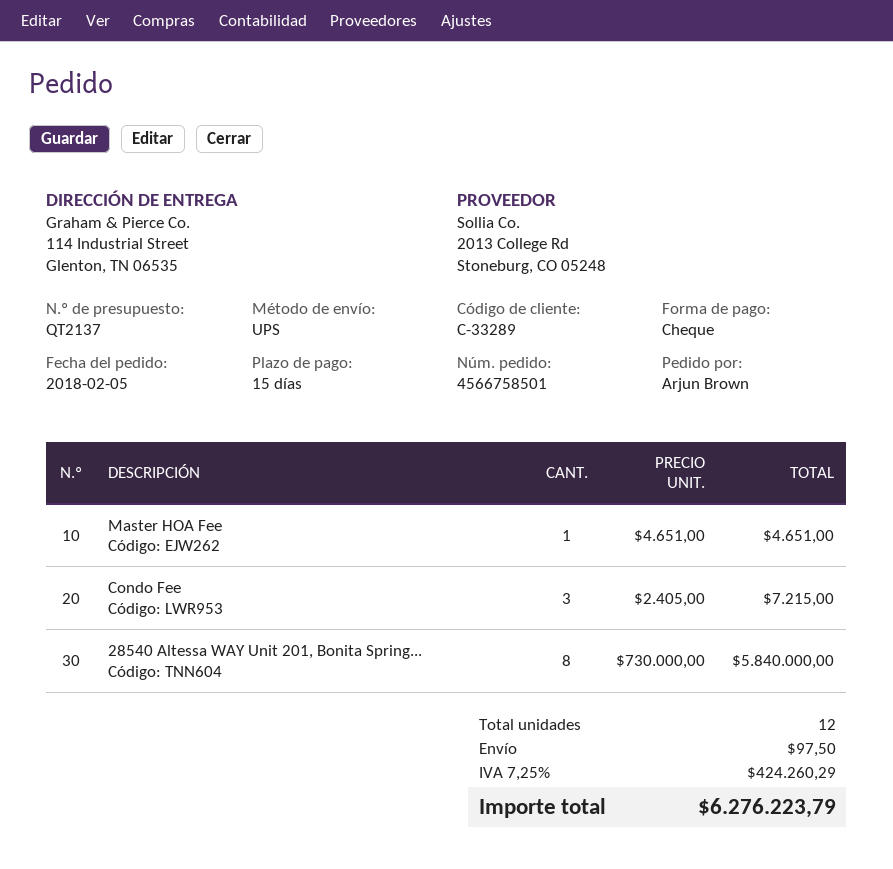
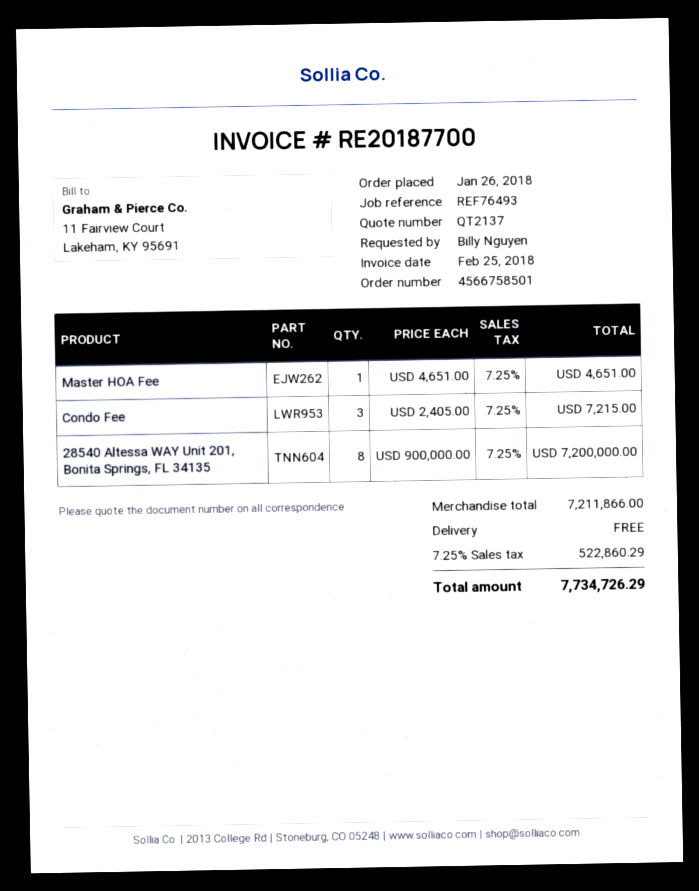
order date: 2018-02-05 -> 2018-01-26
ordered by: Arjun Brown -> Billy Nguyen
28540 Altessa WAY Unit 201, Bonita Spring...: 8 x 730000.00 = 5840000.00 -> 8 x 900000.00 = 7200000.00
shipping: 97.50 -> 0.00
tax: 7.25% = 424260.29 -> 7.25% = 522860.29
total: 6276223.79 -> 7734726.29

